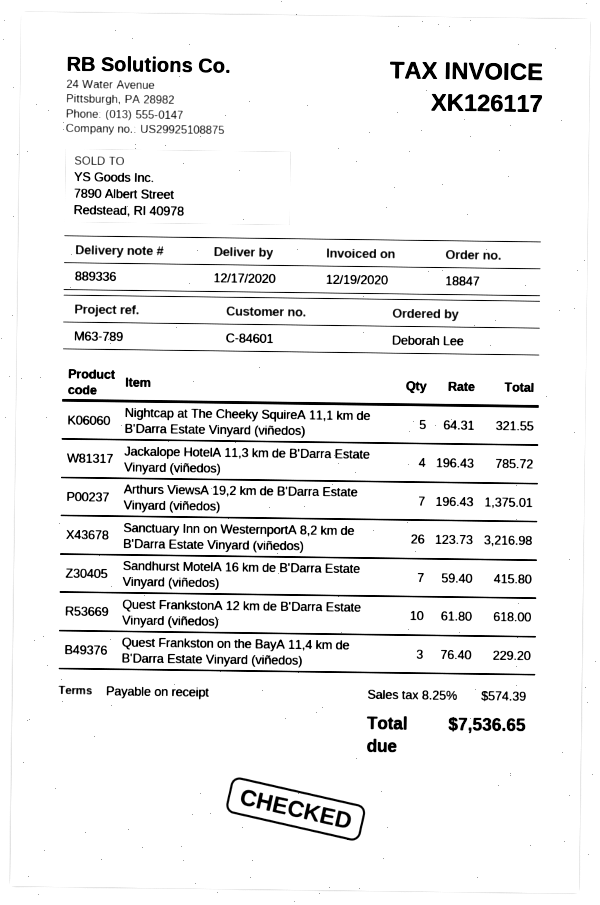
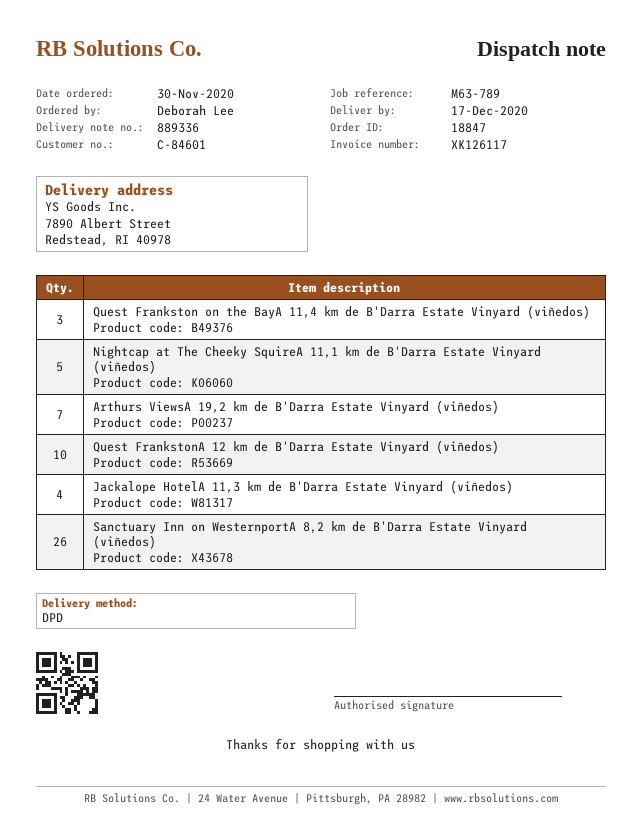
Sandhurst MotelA 16 km de B'Darra Estate Vinyard (viñedos): 7 -> none

